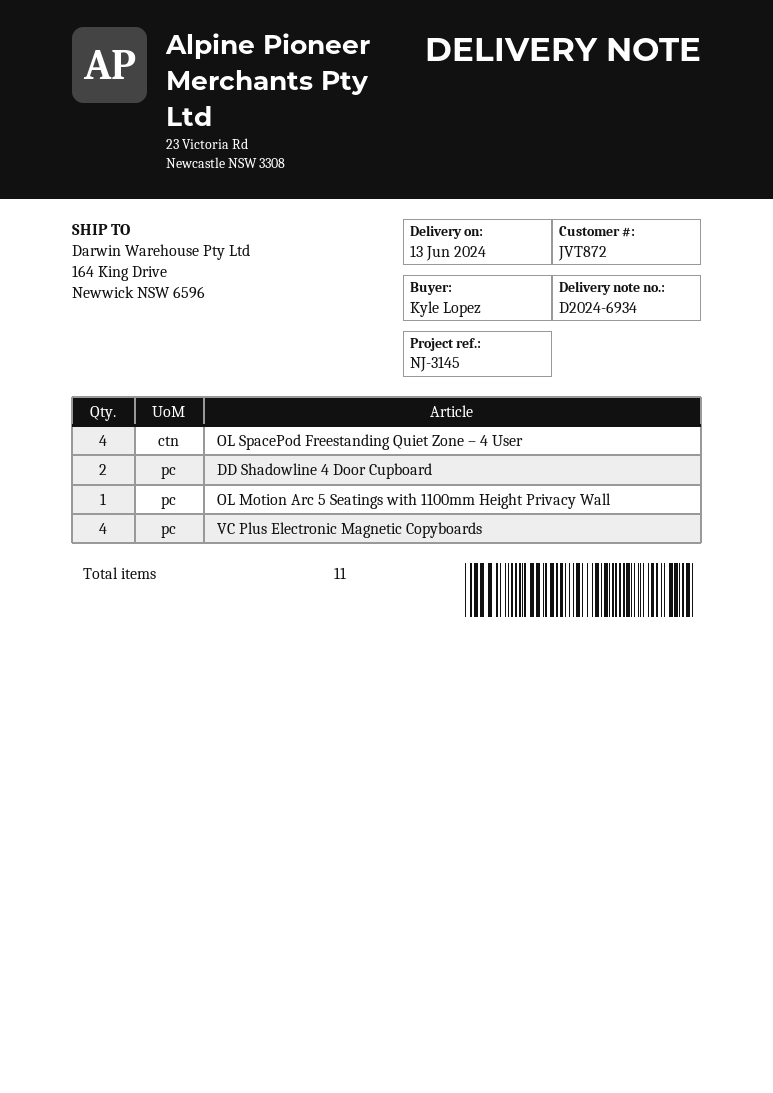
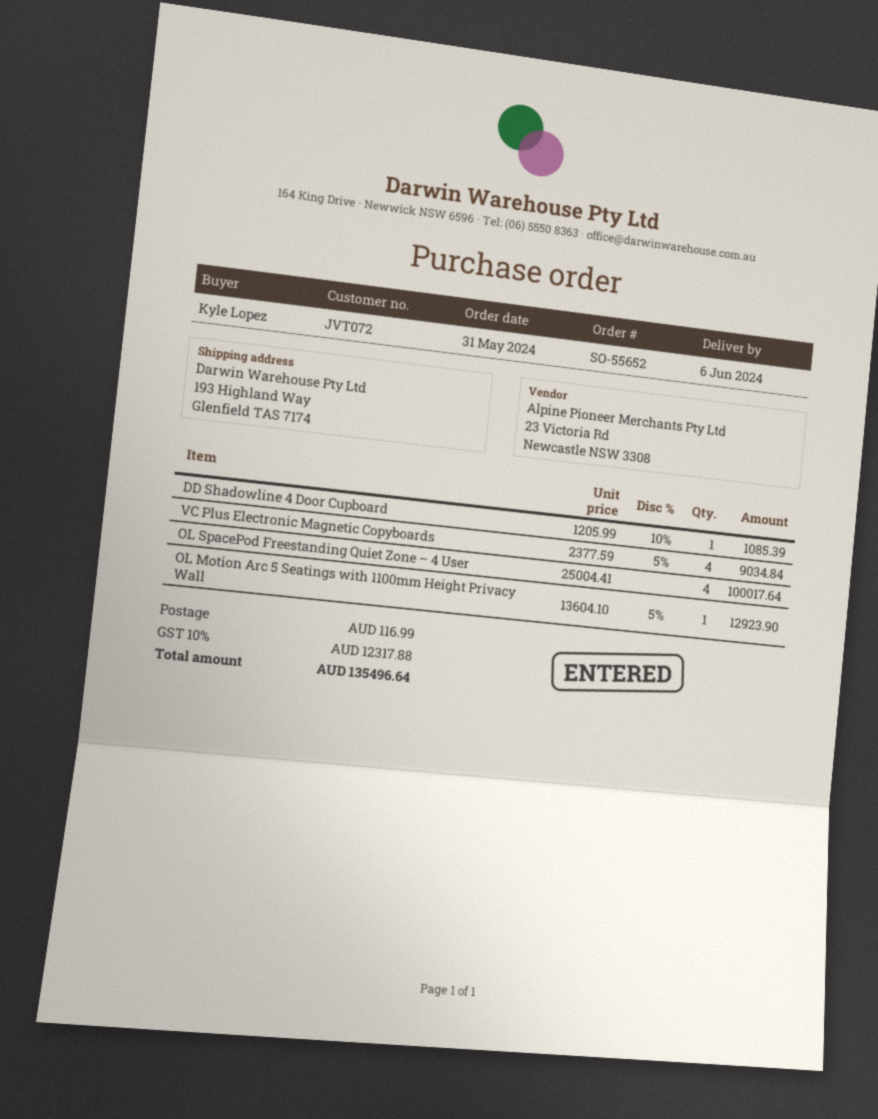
delivery date: 2024-06-13 -> 2024-06-06
customer number: JVT872 -> JVT072
ship to: 164 King Drive, Newwick NSW 6596 -> 193 Highland Way, Glenfield TAS 7174
DD Shadowline 4 Door Cupboard: 2 -> 1

